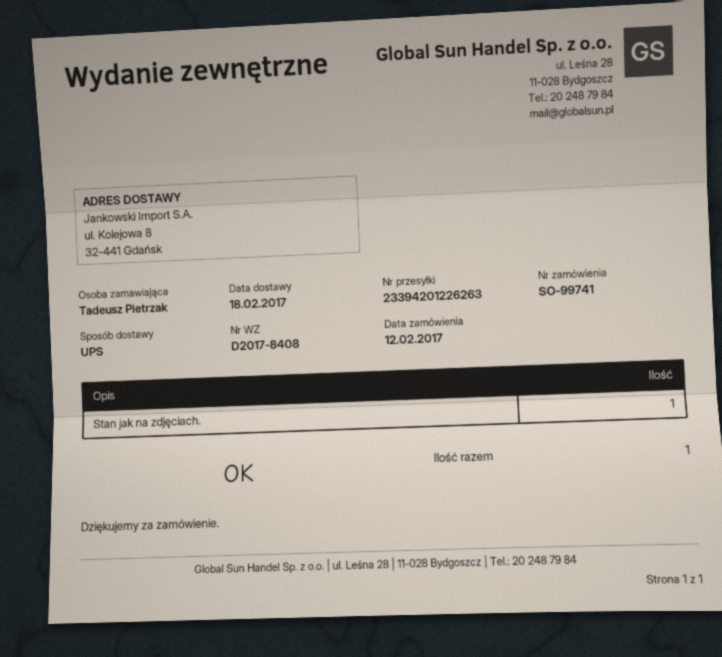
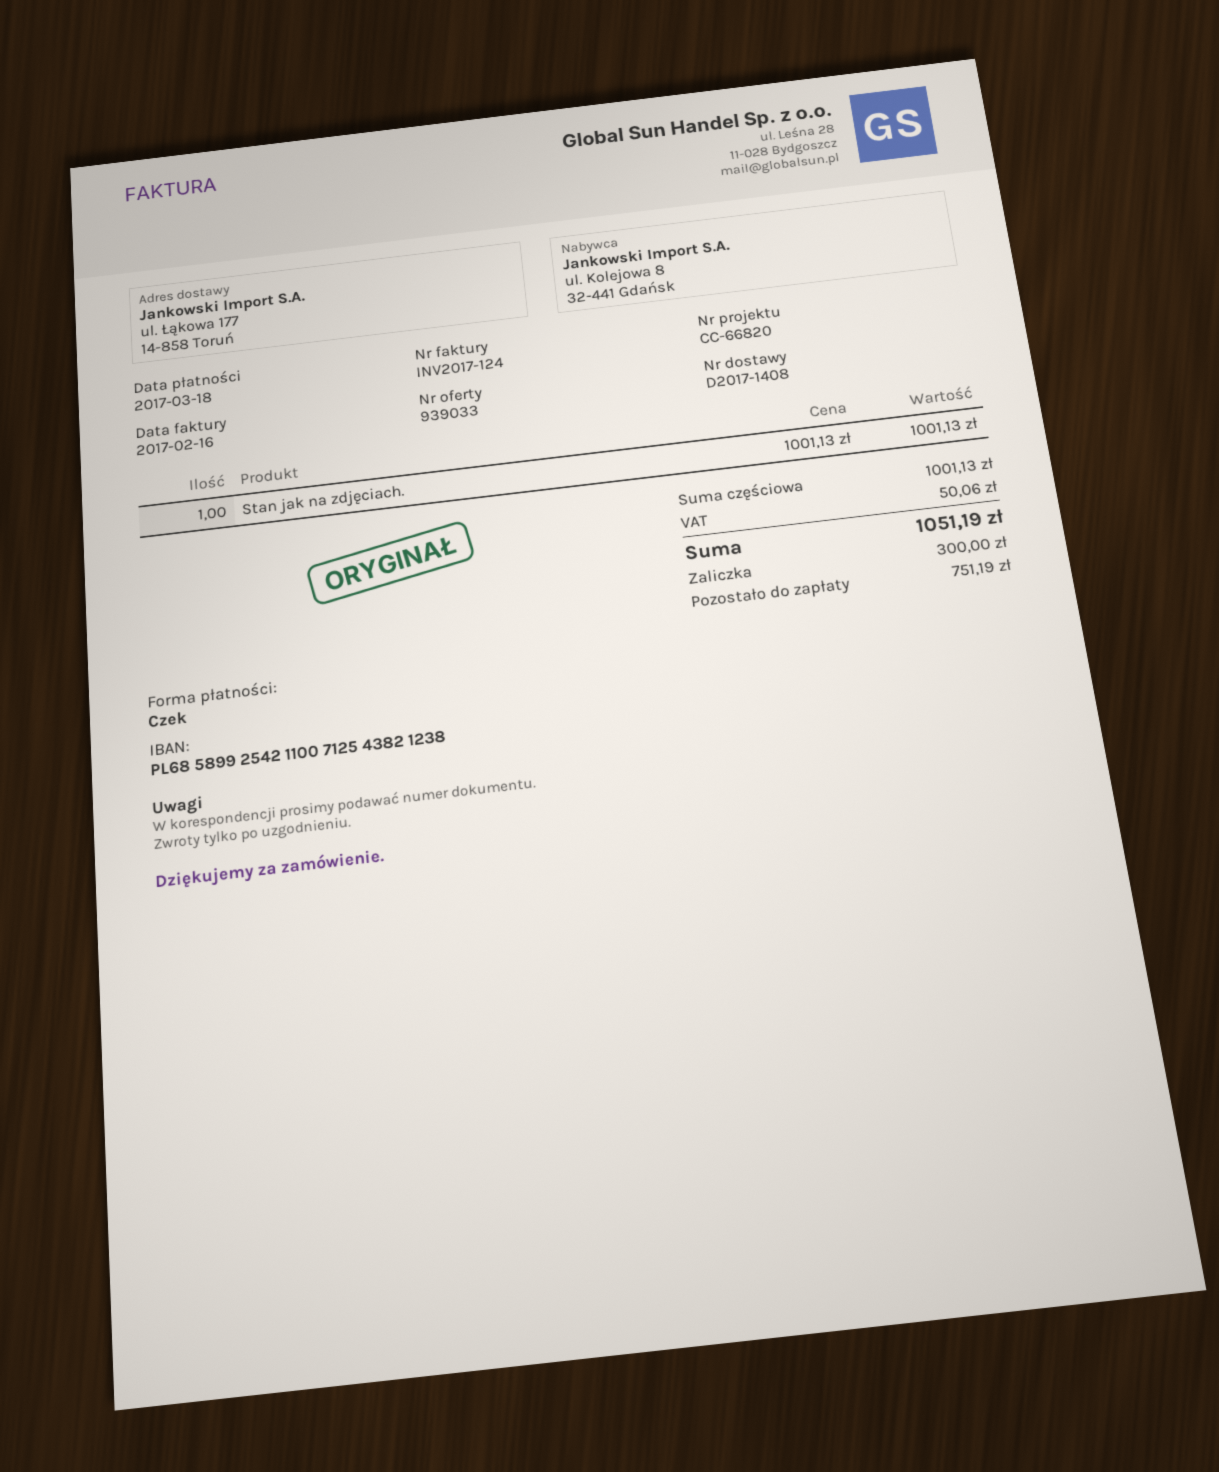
delivery note number: D2017-8408 -> D2017-1408
ship to: ul. Kolejowa 8, 32-441 Gdańsk -> ul. Łąkowa 177, 14-858 Toruń

